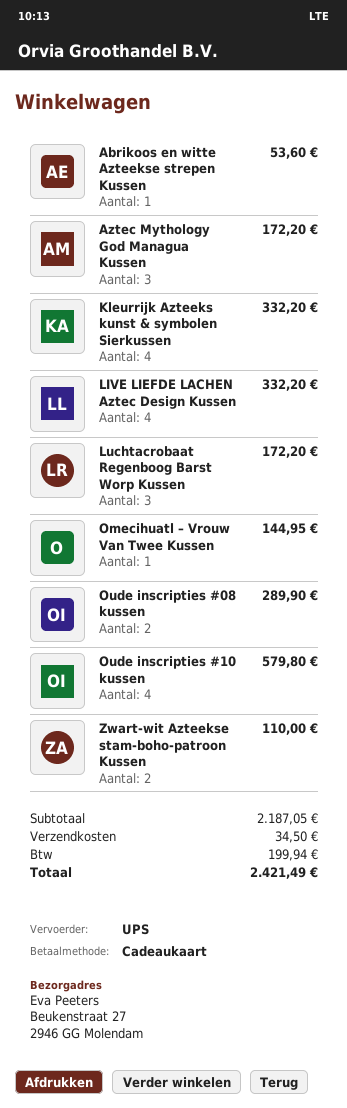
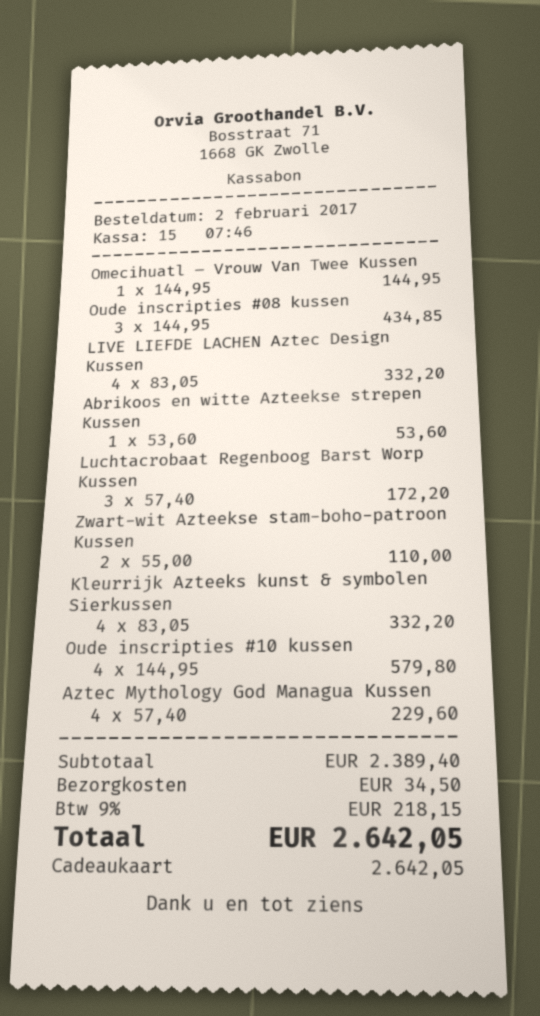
Aztec Mythology God Managua Kussen: 3 for 172.20 -> 4 for 229.60
Oude inscripties #08 kussen: 2 for 289.90 -> 3 for 434.85
subtotal: 2187.05 -> 2389.40
tax: 199.94 -> 218.15
total: 2421.49 -> 2642.05

